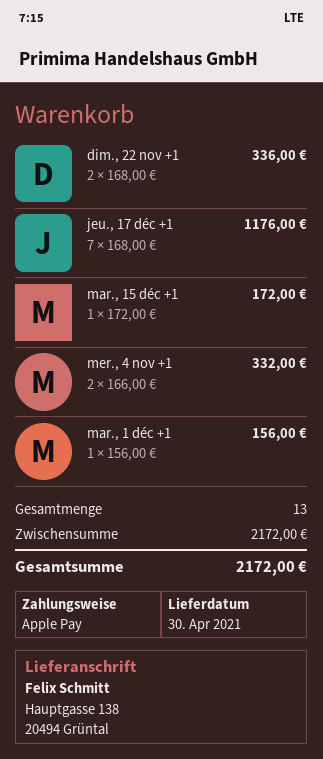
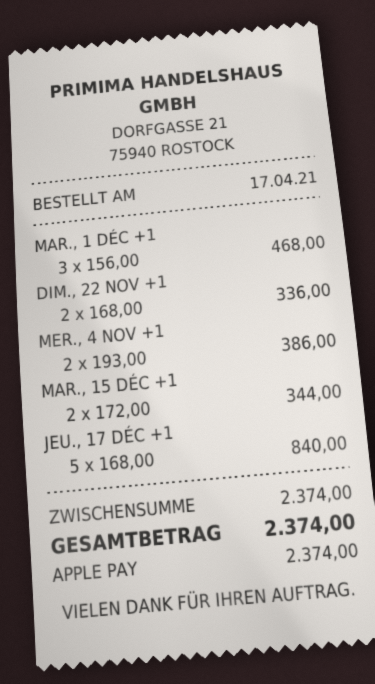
jeu., 17 déc +1: 7 x 168.00 = 1176.00 -> 5 x 168.00 = 840.00
mar., 15 déc +1: 1 x 172.00 = 172.00 -> 2 x 172.00 = 344.00
mer., 4 nov +1: 2 x 166.00 = 332.00 -> 2 x 193.00 = 386.00
mar., 1 déc +1: 1 x 156.00 = 156.00 -> 3 x 156.00 = 468.00
subtotal: 2172.00 -> 2374.00
total: 2172.00 -> 2374.00

